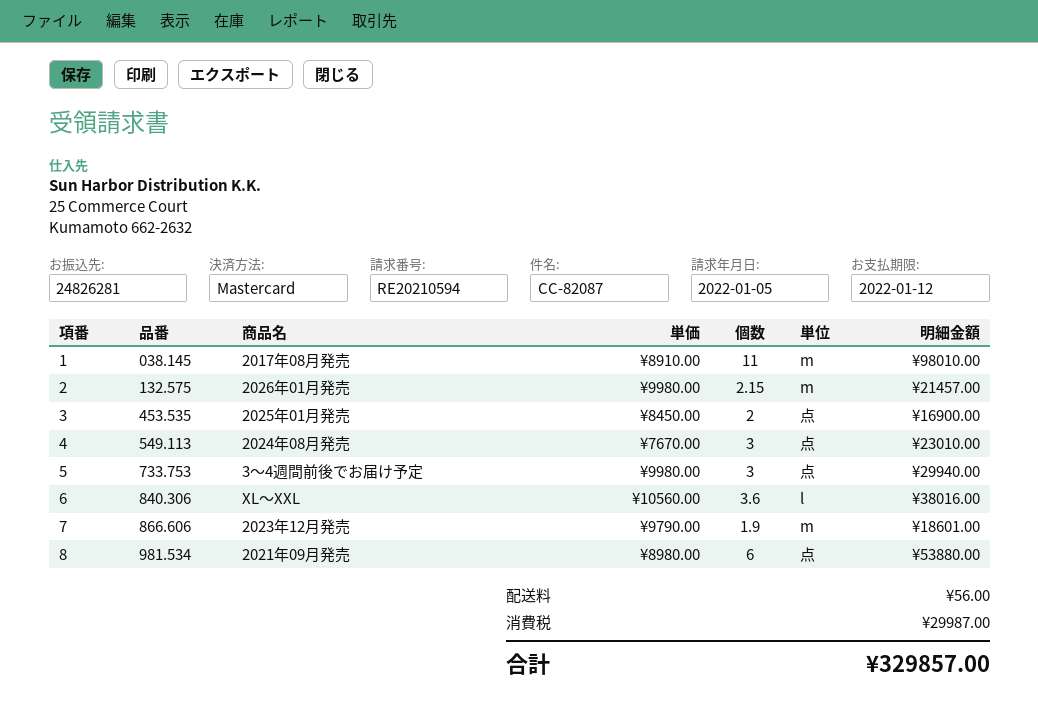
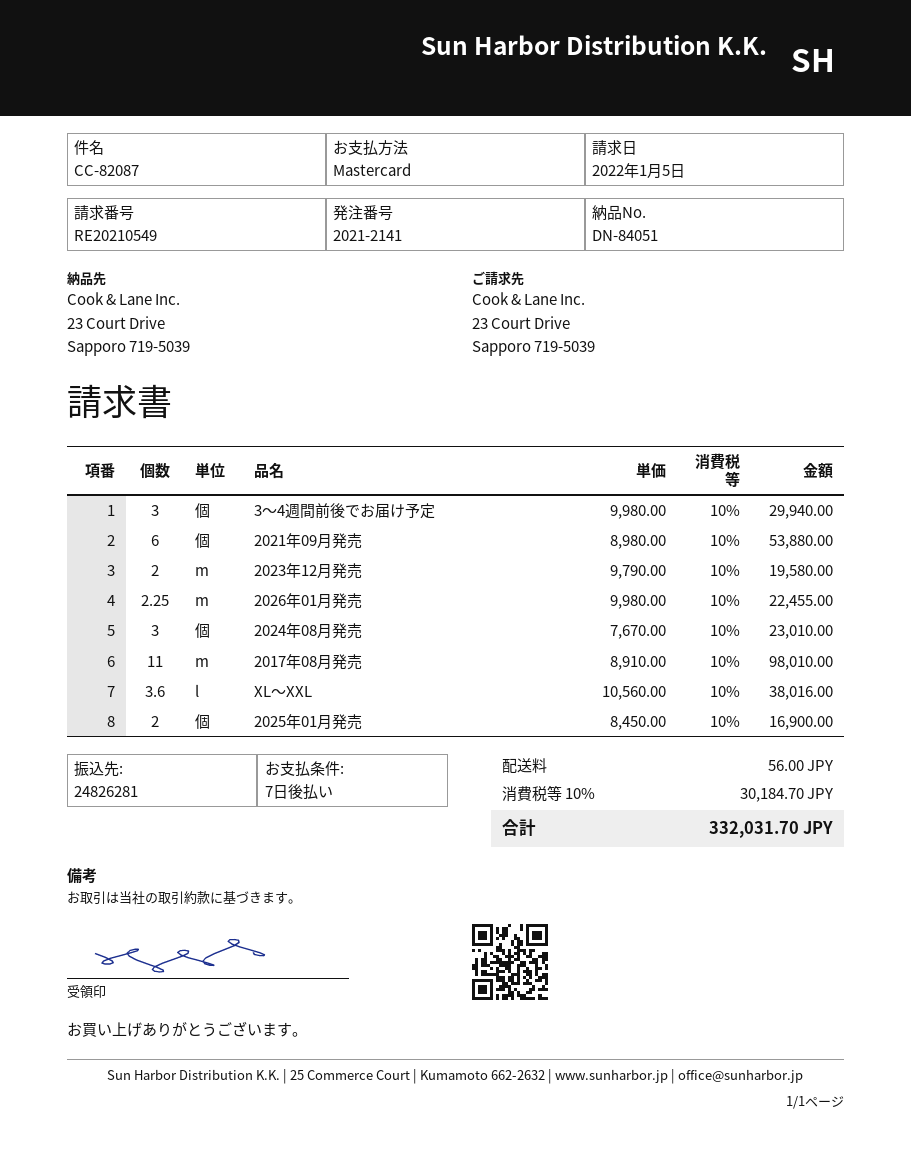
invoice number: RE20210594 -> RE20210549
2026年01月発売: 2.15 x 9980.00 = 21457.00 -> 2.25 x 9980.00 = 22455.00
2023年12月発売: 1.9 x 9790.00 = 18601.00 -> 2 x 9790.00 = 19580.00
tax: 29987.00 -> 30184.70
total: 329857.00 -> 332031.70

